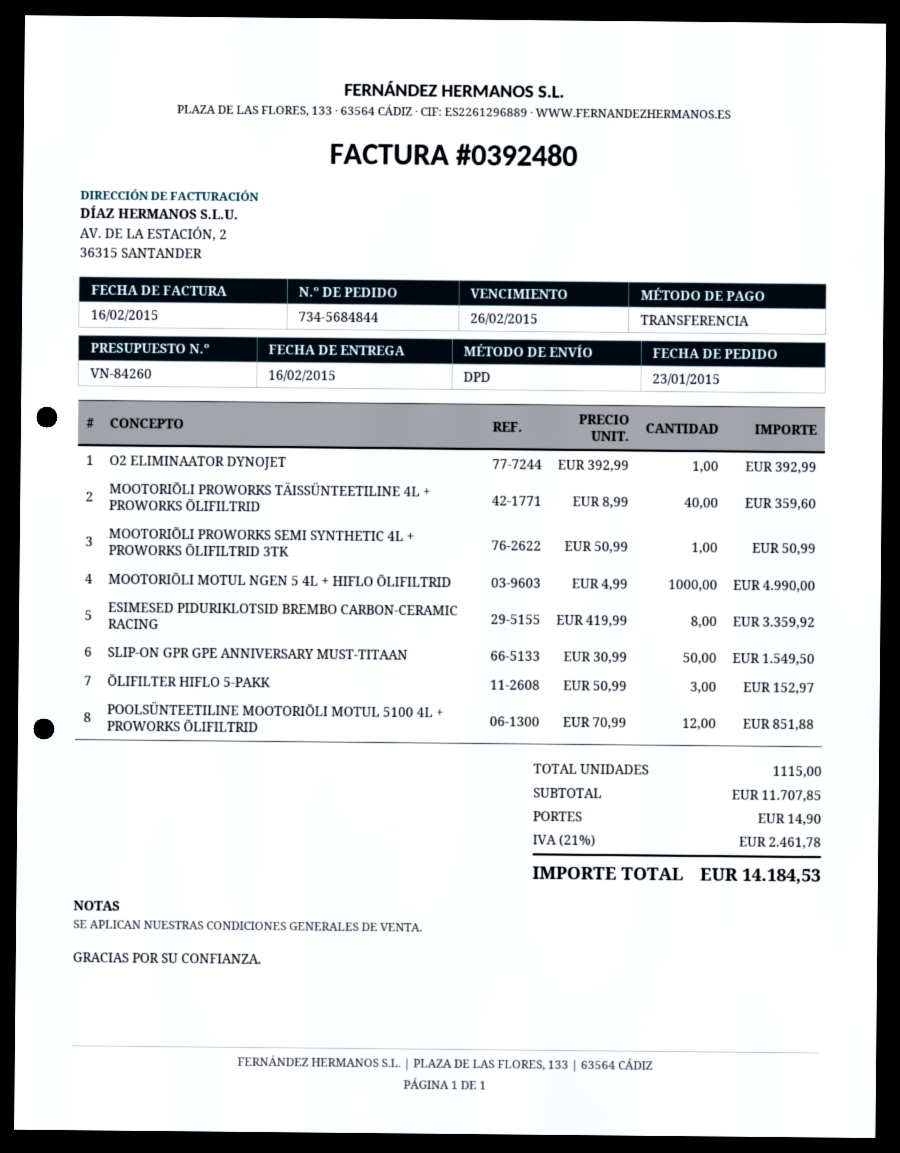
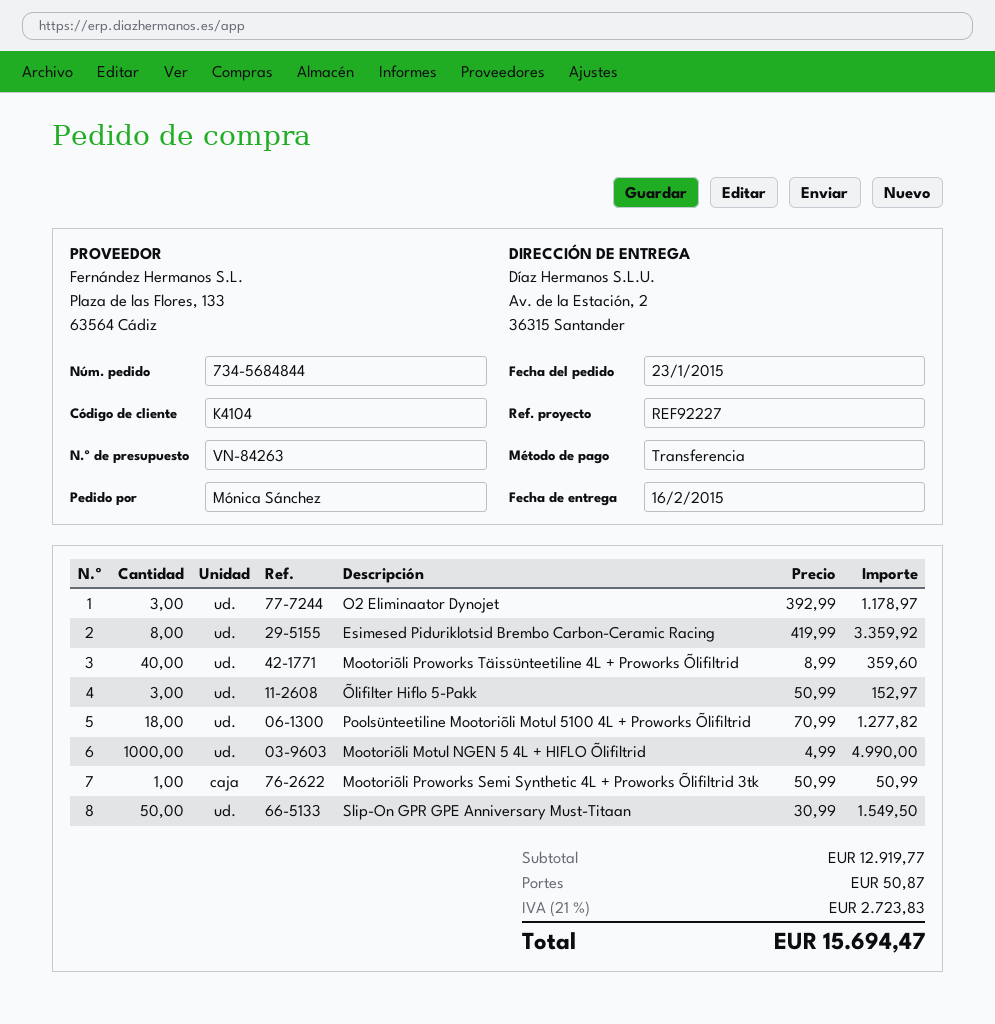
quote number: VN-84260 -> VN-84263
O2 ELIMINAATOR DYNOJET: 1 x 392.99 = 392.99 -> 3 x 392.99 = 1178.97
POOLSÜNTEETILINE MOOTORIÕLI MOTUL 5100 4L + PROWORKS ÕLIFILTRID: 12 x 70.99 = 851.88 -> 18 x 70.99 = 1277.82
subtotal: 11707.85 -> 12919.77
shipping: 14.90 -> 50.87
tax: 21% = 2461.78 -> 21% = 2723.83
total: 14184.53 -> 15694.47

